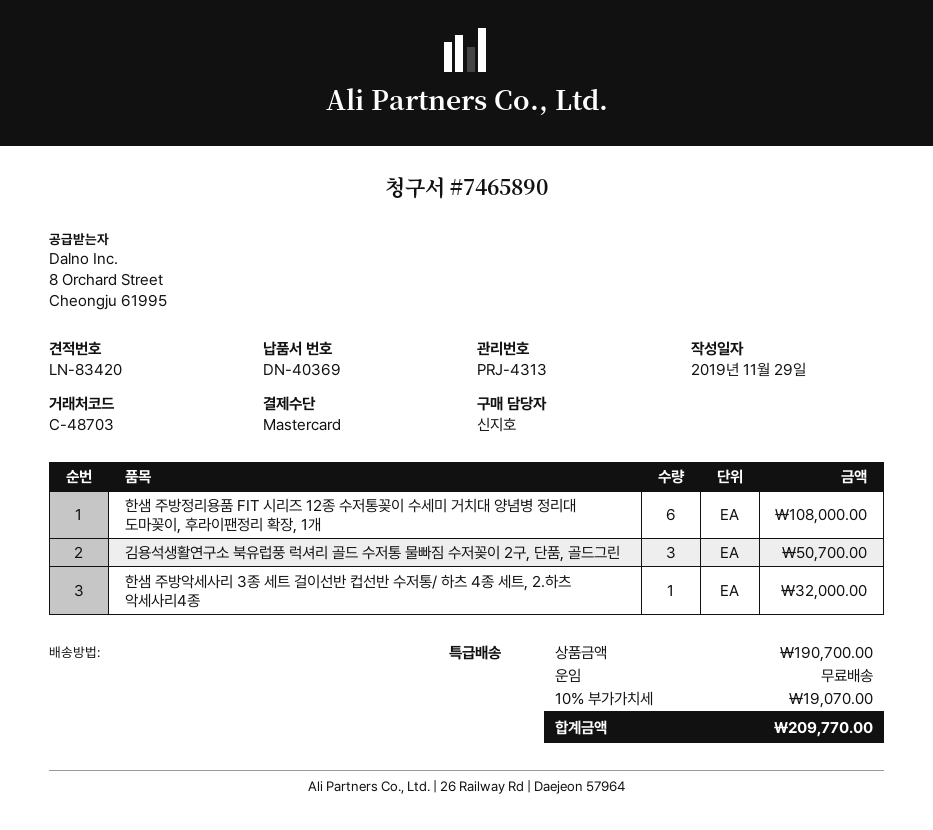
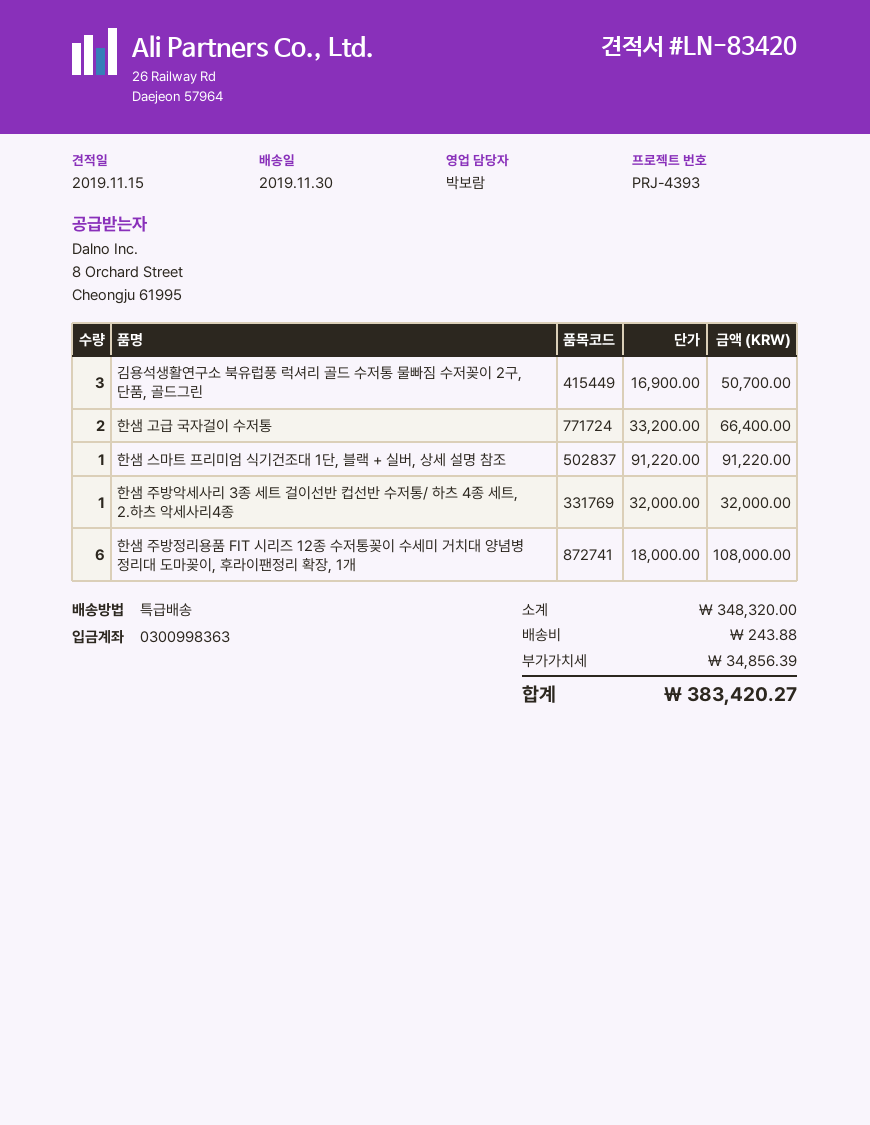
reference: PRJ-4313 -> PRJ-4393
한샘 고급 국자걸이 수저통: none -> 2 for 66400.00
한샘 스마트 프리미엄 식기건조대 1단, 블랙 + 실버, 상세 설명 참조: none -> 1 for 91220.00
subtotal: 190700.00 -> 348320.00
shipping: 0.00 -> 243.88
tax: 19070.00 -> 34856.39
total: 209770.00 -> 383420.27

